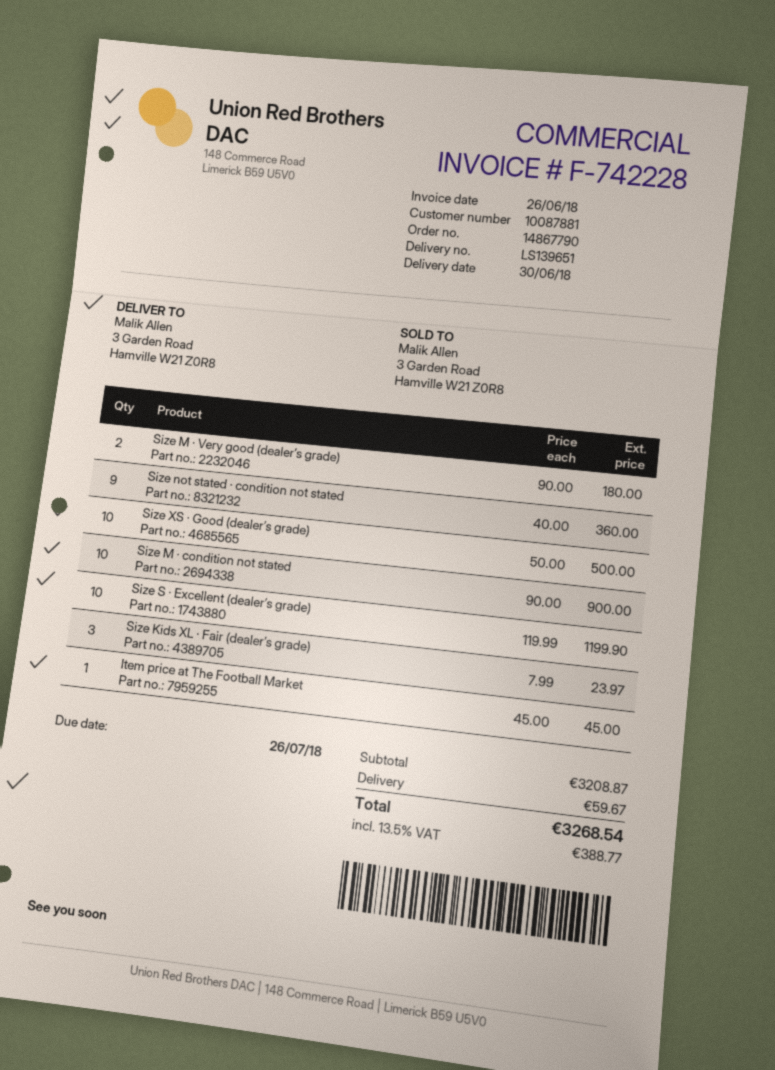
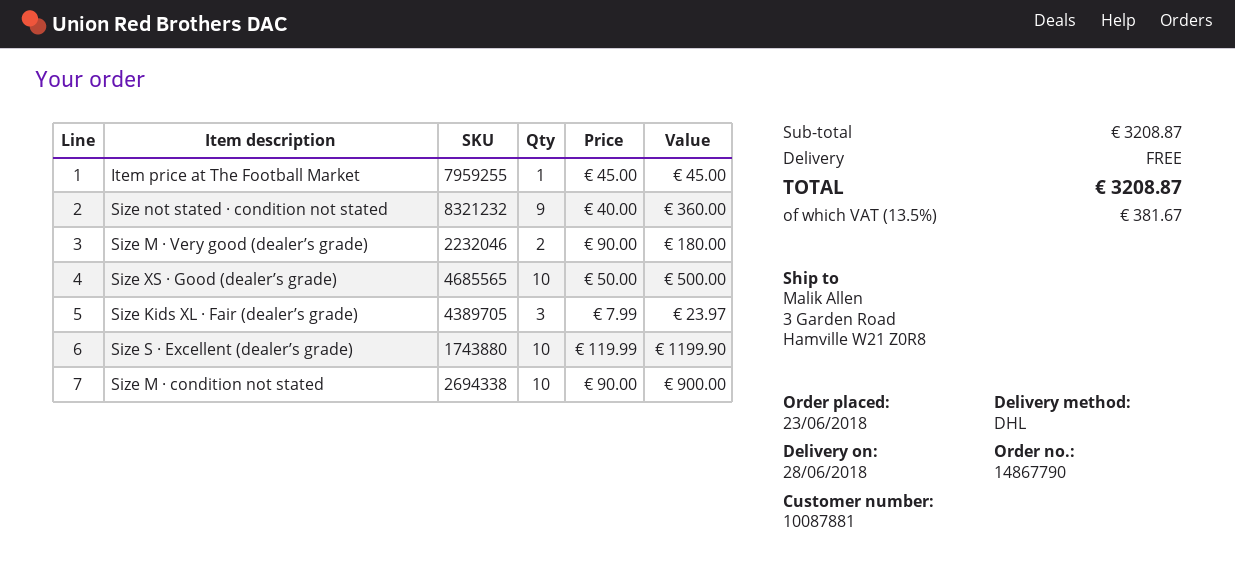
delivery date: 2018-06-30 -> 2018-06-28
shipping: 59.67 -> 0.00
tax: 13.5% = 388.77 -> 13.5% = 381.67
total: 3268.54 -> 3208.87

